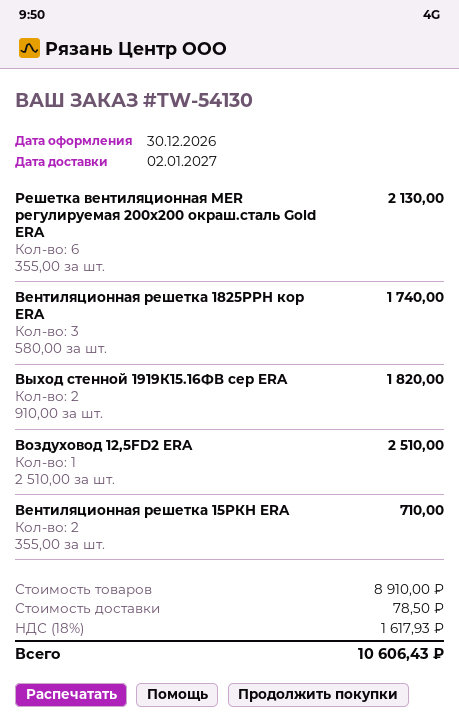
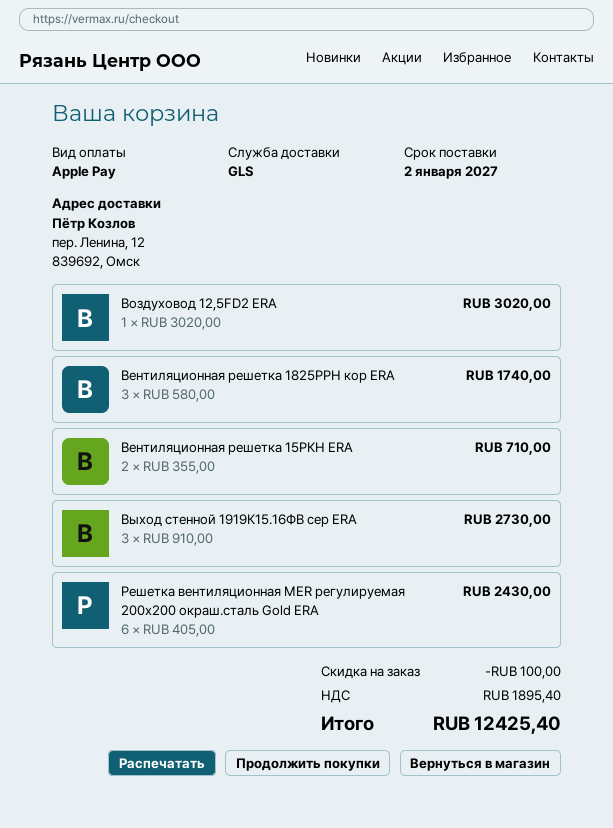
Решетка вентиляционная MER регулируемая 200х200 окраш.сталь Gold ERA: 6 x 355.00 = 2130.00 -> 6 x 405.00 = 2430.00
Выход стенной 1919К15.16ФВ сер ERA: 2 x 910.00 = 1820.00 -> 3 x 910.00 = 2730.00
Воздуховод 12,5FD2 ERA: 1 x 2510.00 = 2510.00 -> 1 x 3020.00 = 3020.00
discount: none -> 100.00
shipping: 78.50 -> none
tax: 1617.93 -> 1895.40
total: 10606.43 -> 12425.40

